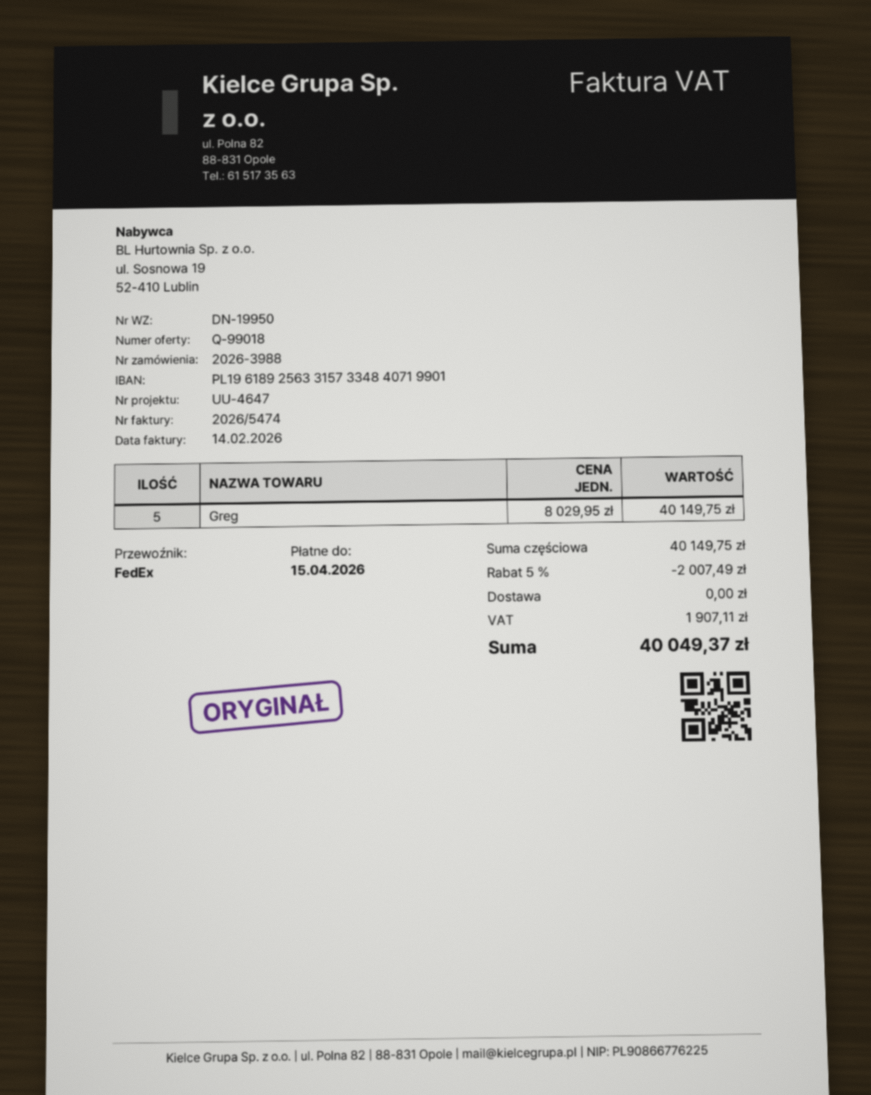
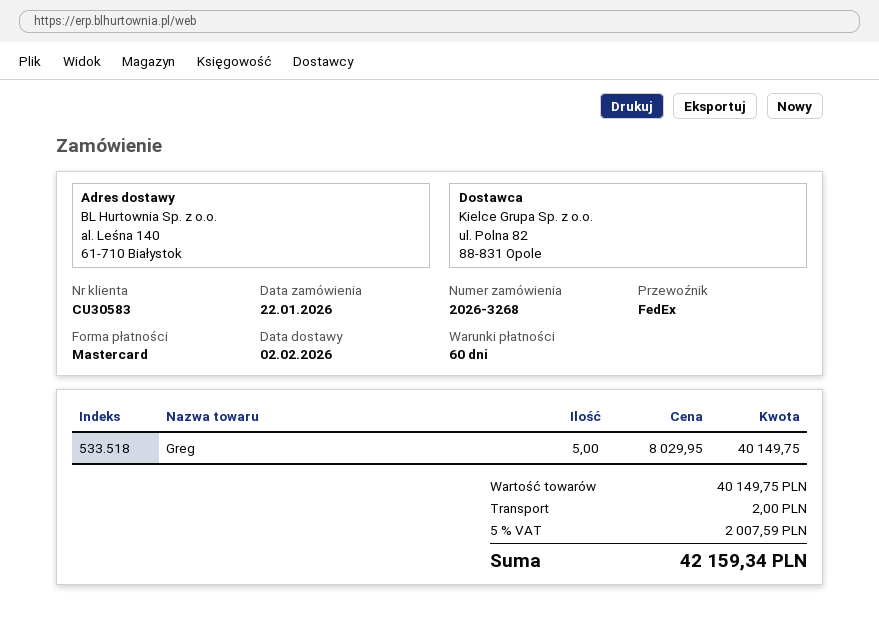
order number: 2026-3988 -> 2026-3268
discount: 5% = 2007.49 -> none
shipping: 0.00 -> 2.00
tax: 1907.11 -> 2007.59
total: 40049.37 -> 42159.34

